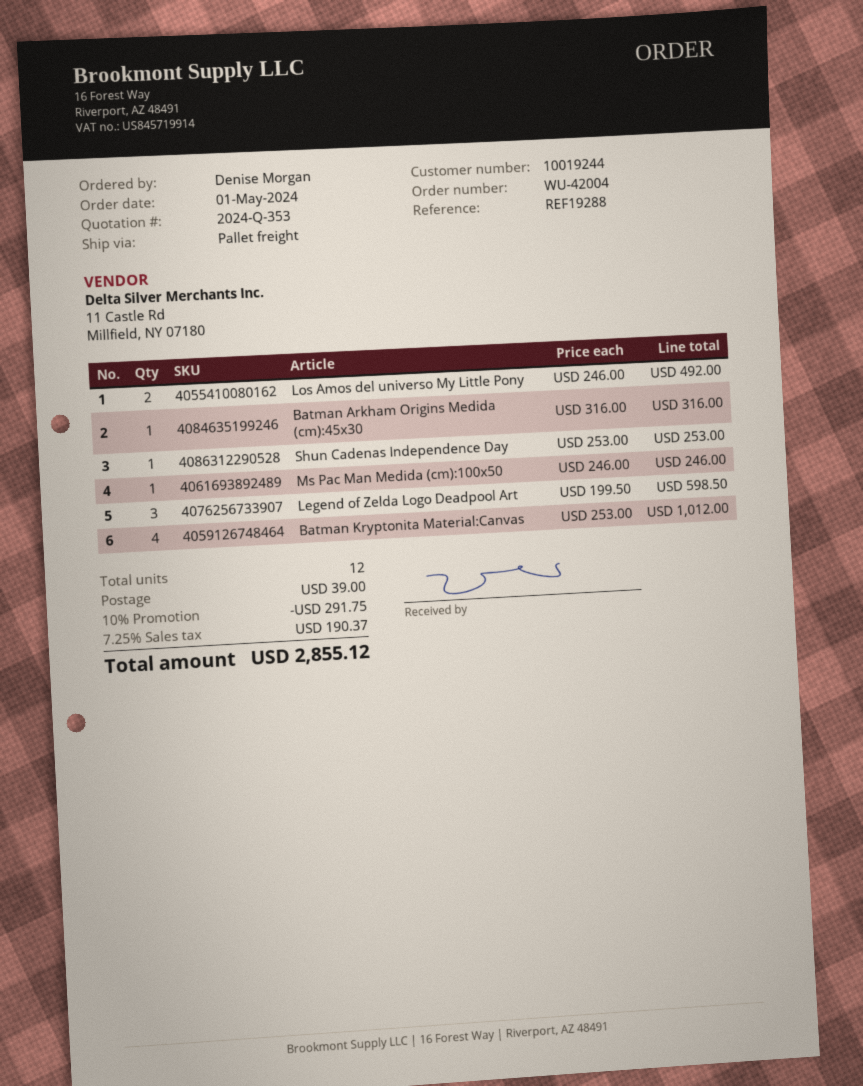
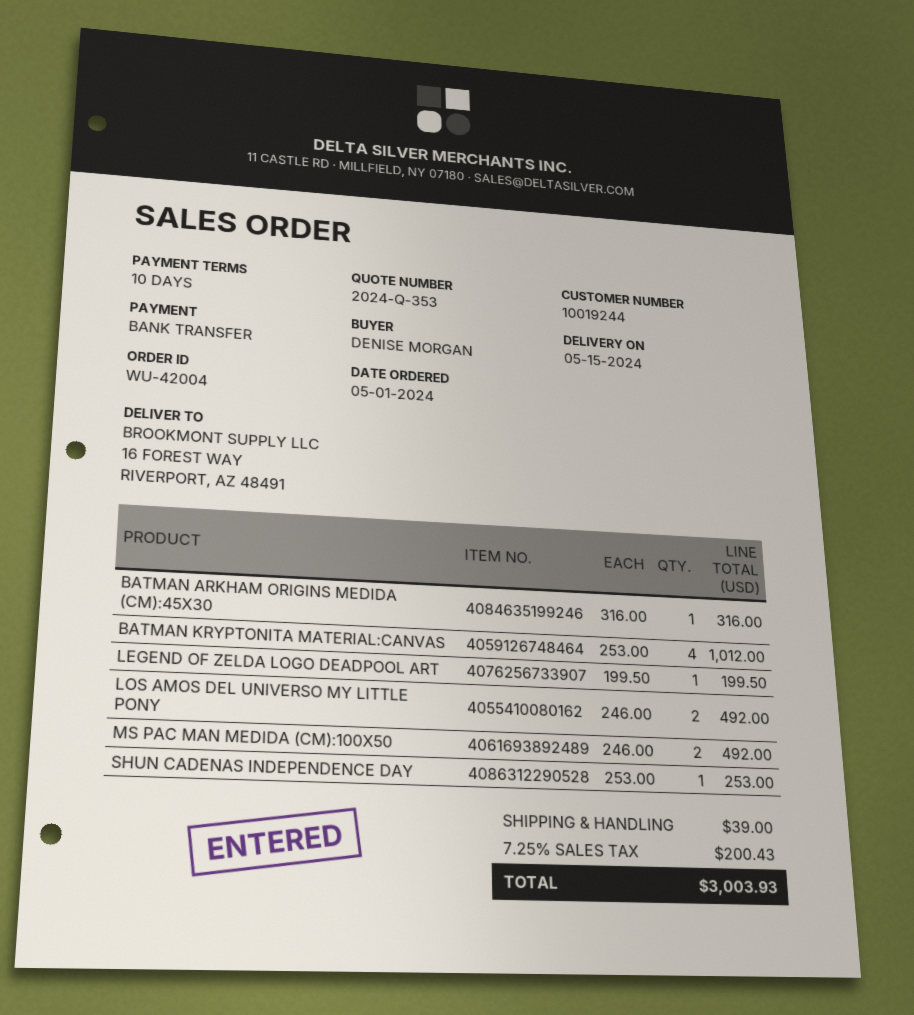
Ms Pac Man Medida (cm):100x50: 1 x 246.00 = 246.00 -> 2 x 246.00 = 492.00
Legend of Zelda Logo Deadpool Art: 3 x 199.50 = 598.50 -> 1 x 199.50 = 199.50
discount: 10% = 291.75 -> none
tax: 7.25% = 190.37 -> 7.25% = 200.43
total: 2855.12 -> 3003.93

